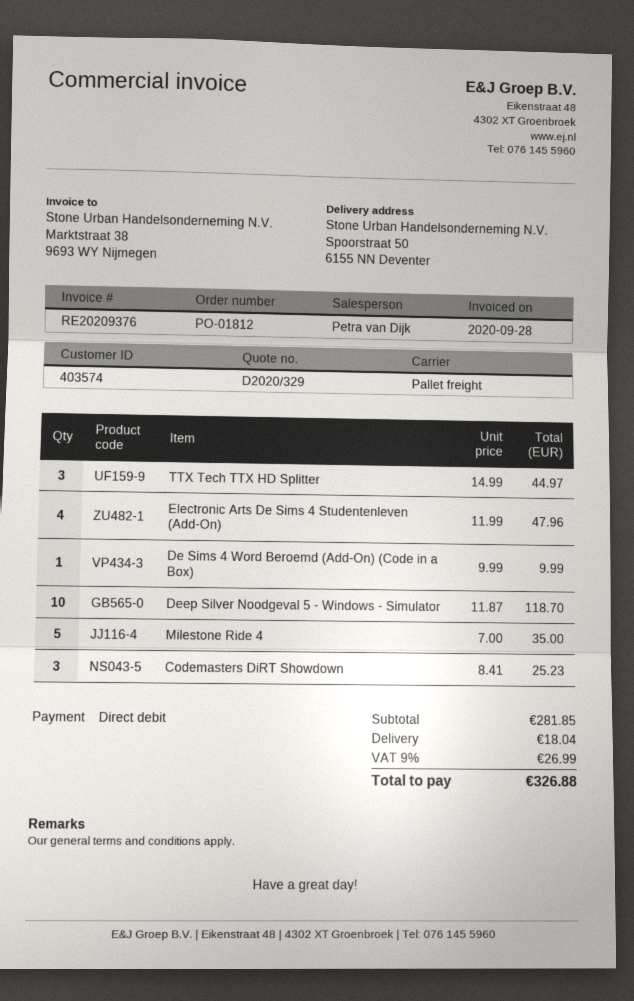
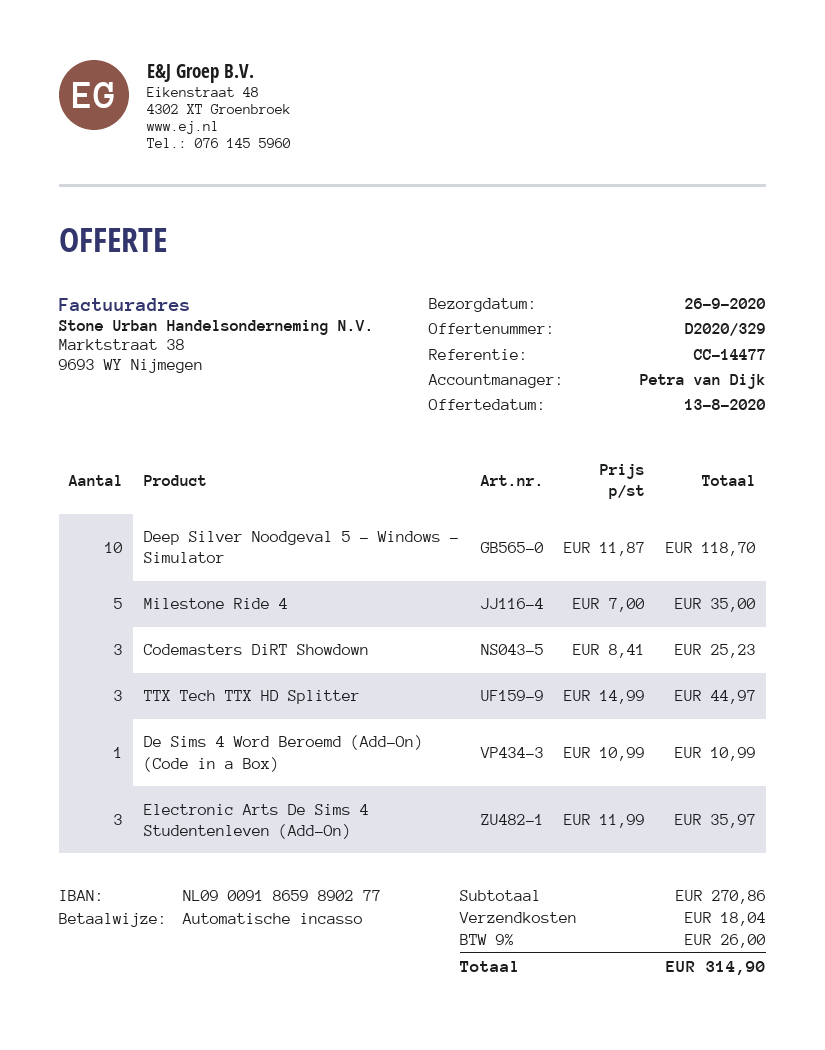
Electronic Arts De Sims 4 Studentenleven (Add-On): 4 x 11.99 = 47.96 -> 3 x 11.99 = 35.97
De Sims 4 Word Beroemd (Add-On) (Code in a Box): 1 x 9.99 = 9.99 -> 1 x 10.99 = 10.99
subtotal: 281.85 -> 270.86
tax: 9% = 26.99 -> 9% = 26.00
total: 326.88 -> 314.90

